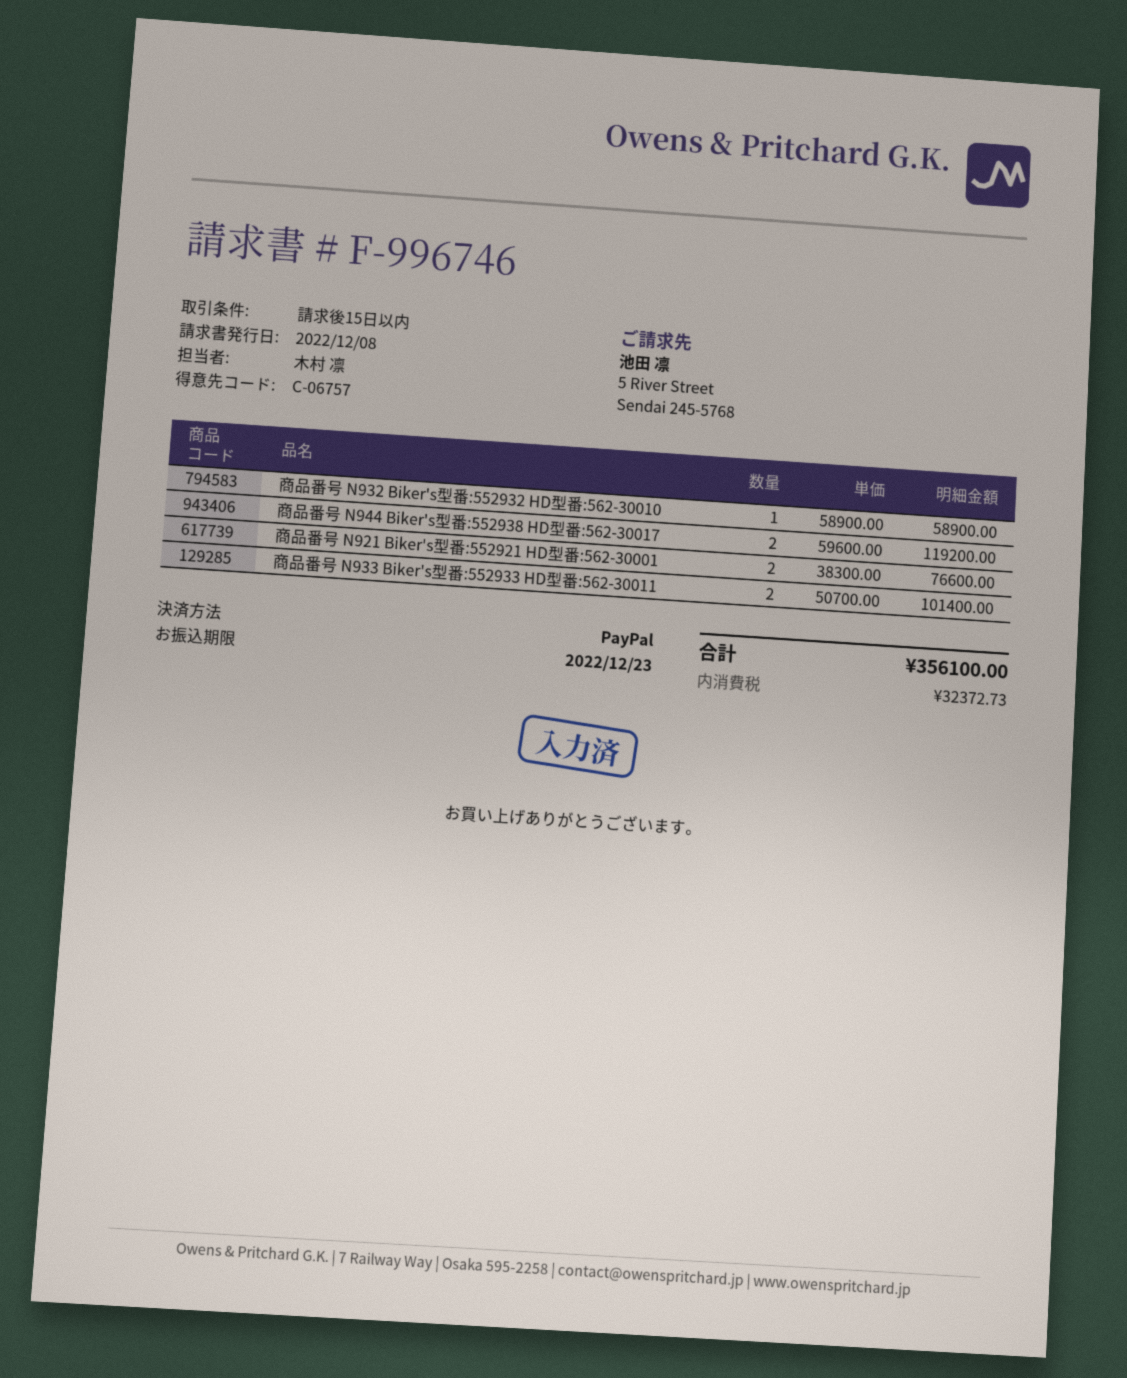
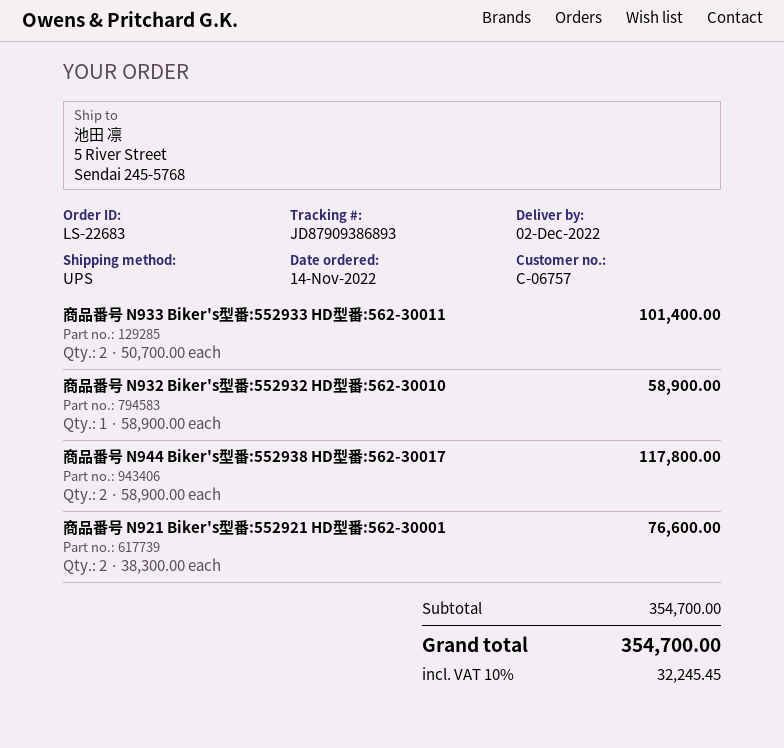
商品番号 N944 Biker's型番:552938 HD型番:562-30017: 2 x 59600.00 = 119200.00 -> 2 x 58900.00 = 117800.00
tax: 32372.73 -> 32245.45
total: 356100.00 -> 354700.00

